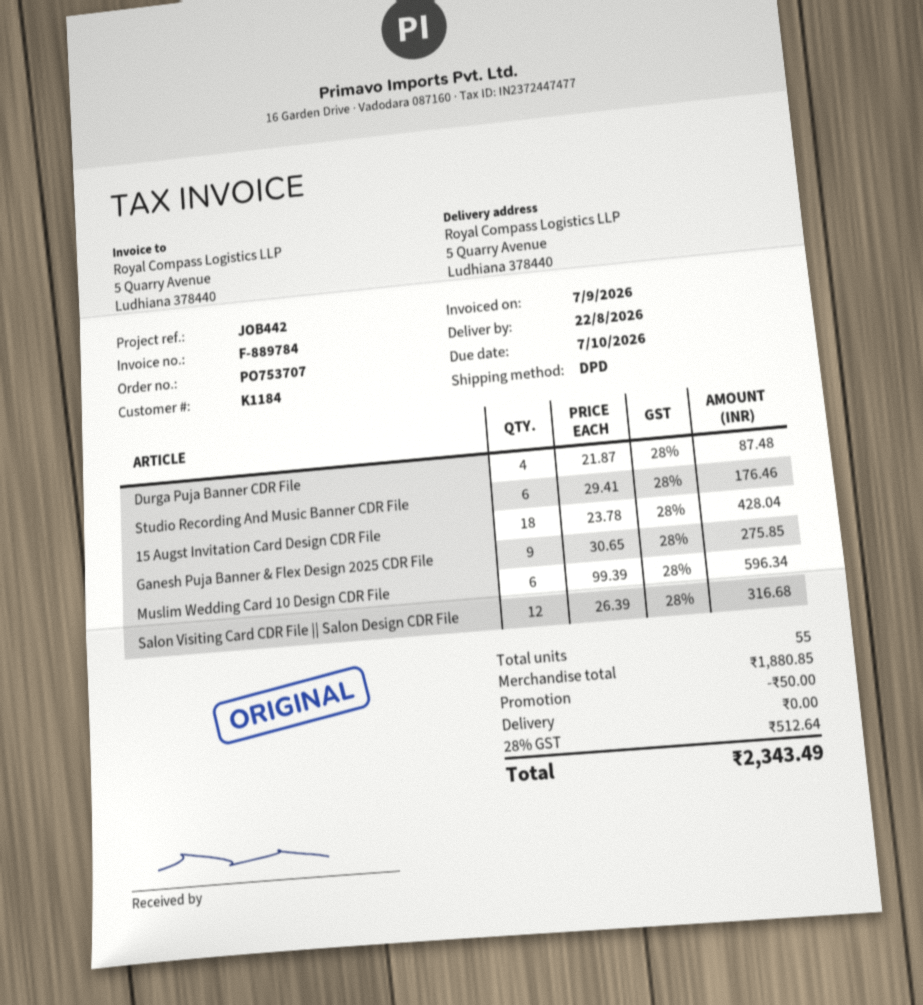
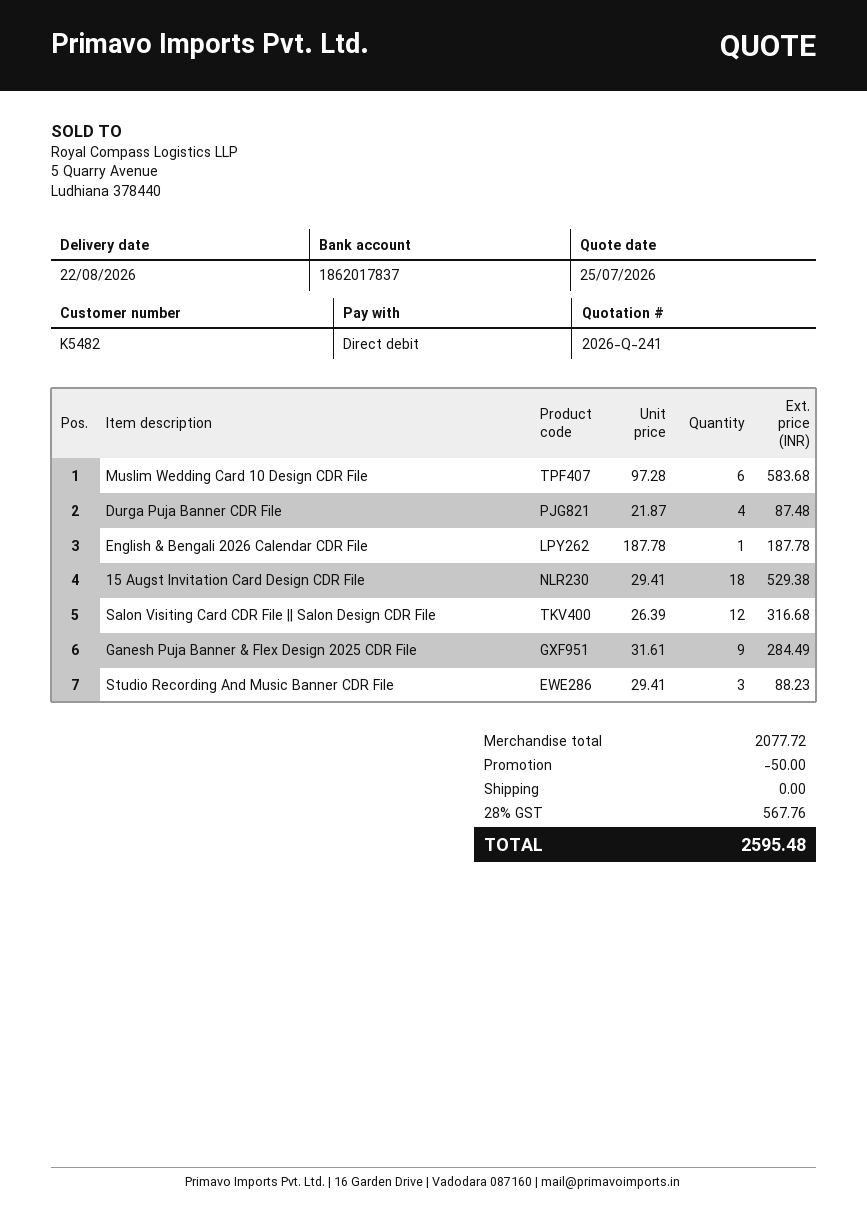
customer number: K1184 -> K5482
Studio Recording And Music Banner CDR File: 6 x 29.41 = 176.46 -> 3 x 29.41 = 88.23
15 Augst Invitation Card Design CDR File: 18 x 23.78 = 428.04 -> 18 x 29.41 = 529.38
Ganesh Puja Banner & Flex Design 2025 CDR File: 9 x 30.65 = 275.85 -> 9 x 31.61 = 284.49
Muslim Wedding Card 10 Design CDR File: 6 x 99.39 = 596.34 -> 6 x 97.28 = 583.68
English & Bengali 2026 Calendar CDR File: none -> 1 x 187.78 = 187.78
subtotal: 1880.85 -> 2077.72
tax: 28% = 512.64 -> 28% = 567.76
total: 2343.49 -> 2595.48

